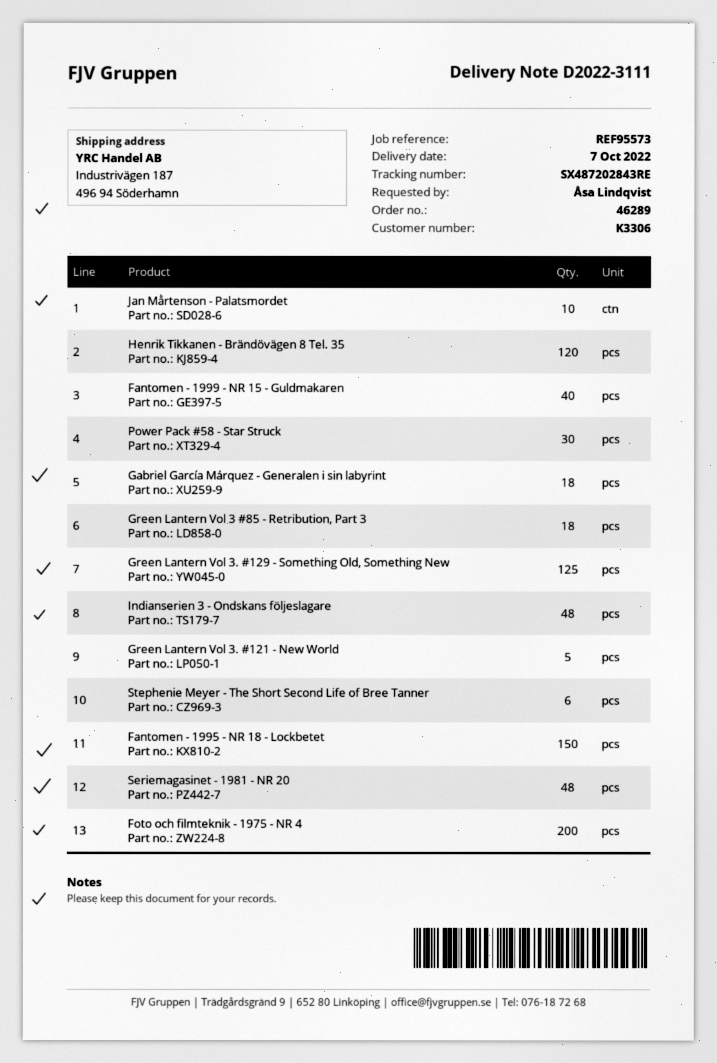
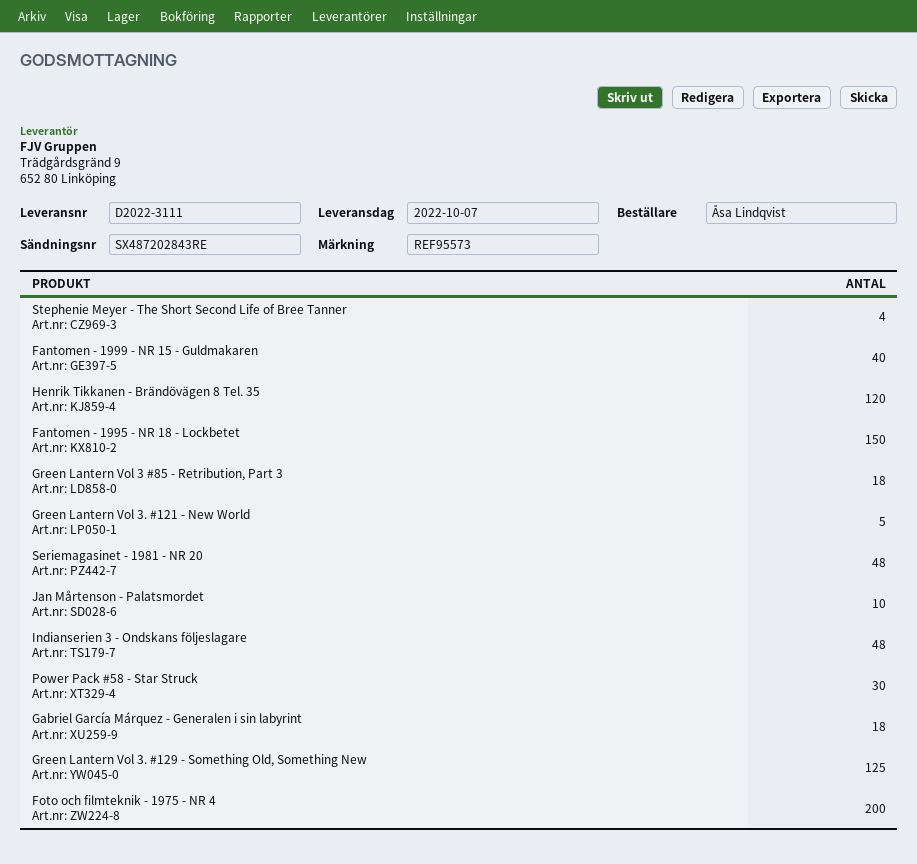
Stephenie Meyer - The Short Second Life of Bree Tanner: 6 -> 4

